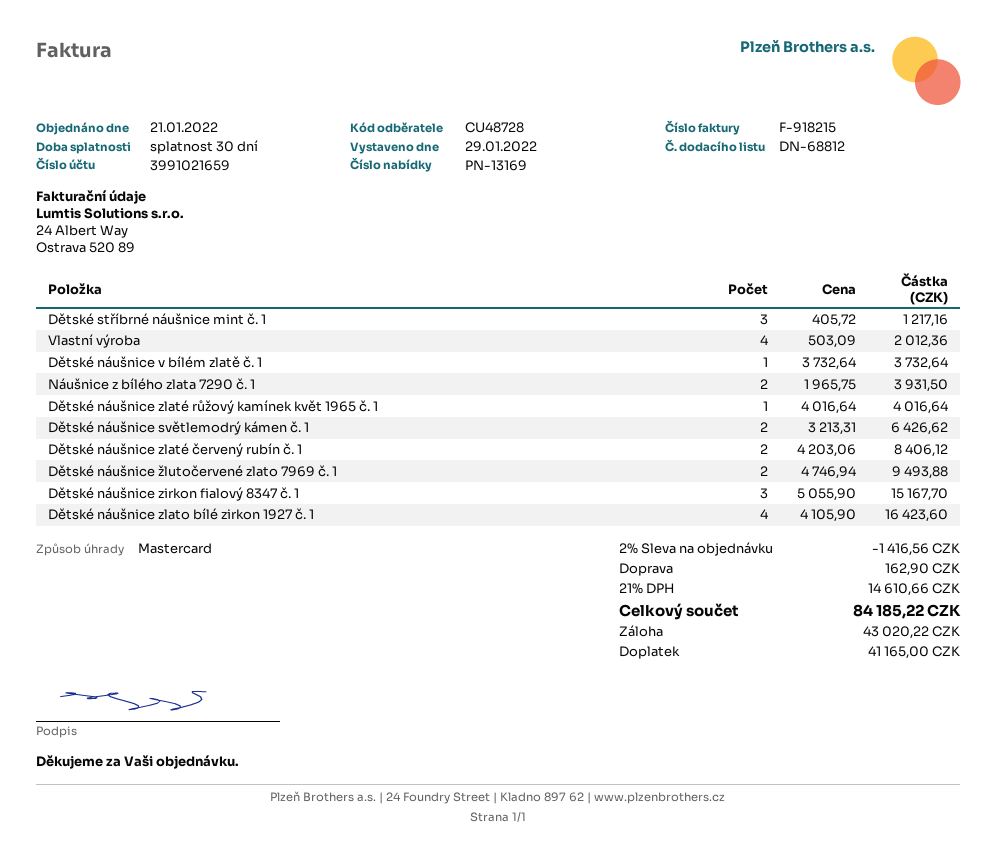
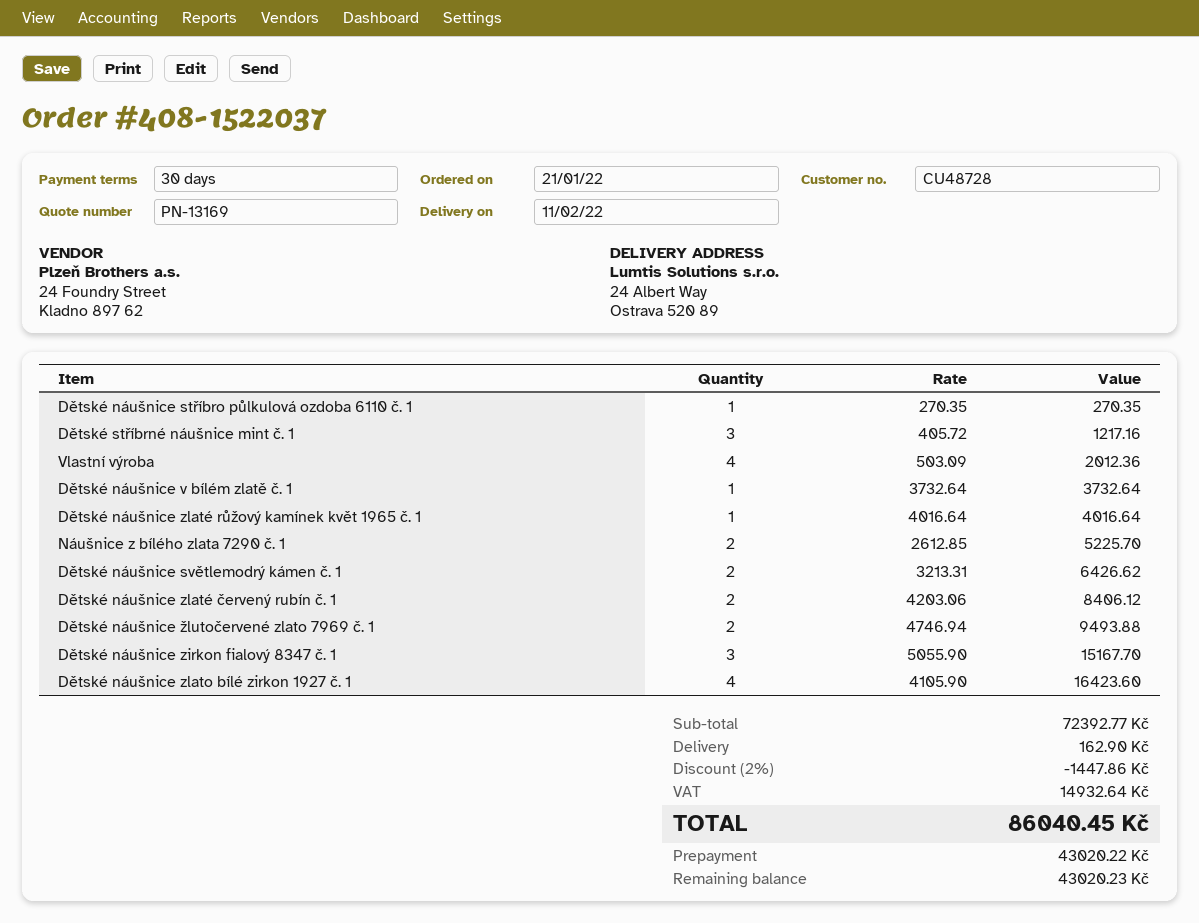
Náušnice z bílého zlata 7290 č. 1: 2 x 1965.75 = 3931.50 -> 2 x 2612.85 = 5225.70
Dětské náušnice stříbro půlkulová ozdoba 6110 č. 1: none -> 1 x 270.35 = 270.35
discount: 2% = 1416.56 -> 2% = 1447.86
tax: 14610.66 -> 14932.64
total: 84185.22 -> 86040.45
balance: 41165.00 -> 43020.23

